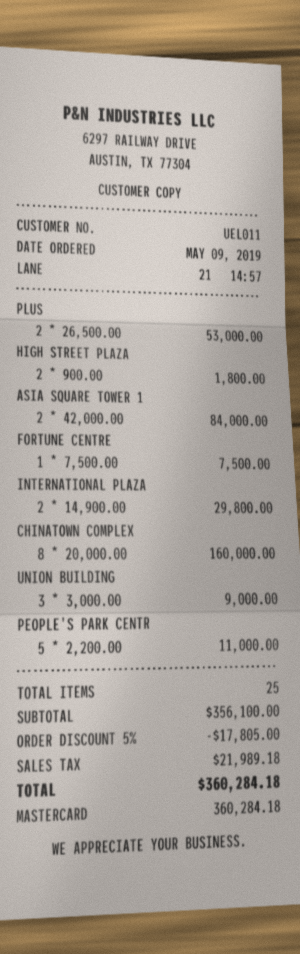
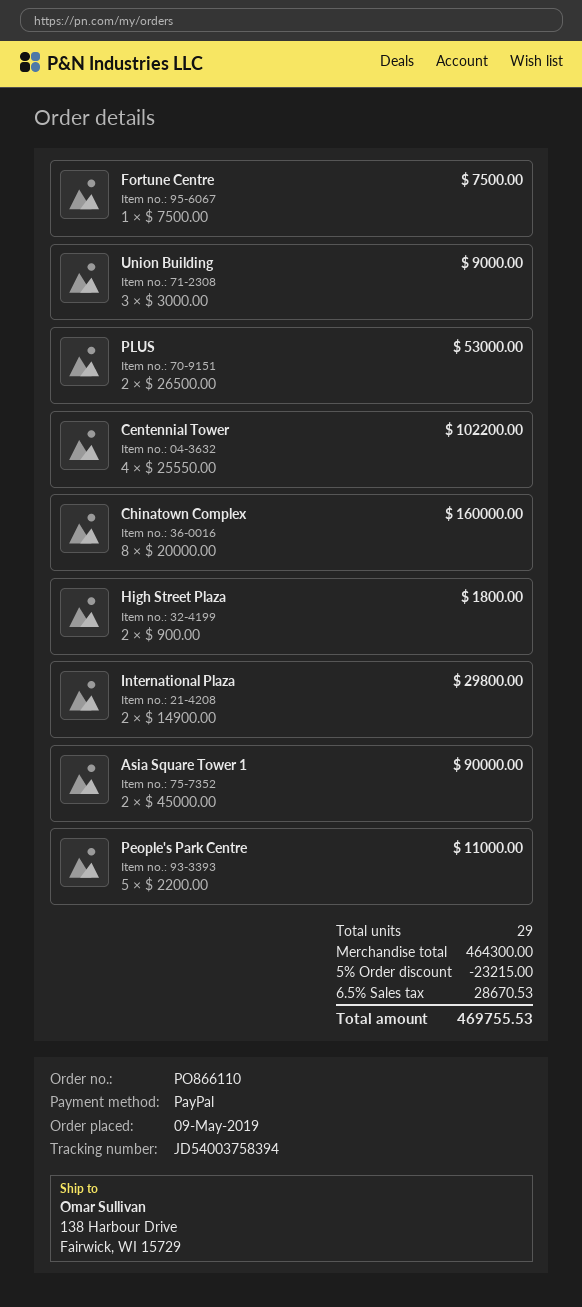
payment method: Mastercard -> PayPal
ASIA SQUARE TOWER 1: 2 x 42000.00 = 84000.00 -> 2 x 45000.00 = 90000.00
Centennial Tower: none -> 4 x 25550.00 = 102200.00
total quantity: 25 -> 29
subtotal: 356100.00 -> 464300.00
discount: 5% = 17805.00 -> 5% = 23215.00
tax: 21989.18 -> 28670.53
total: 360284.18 -> 469755.53

